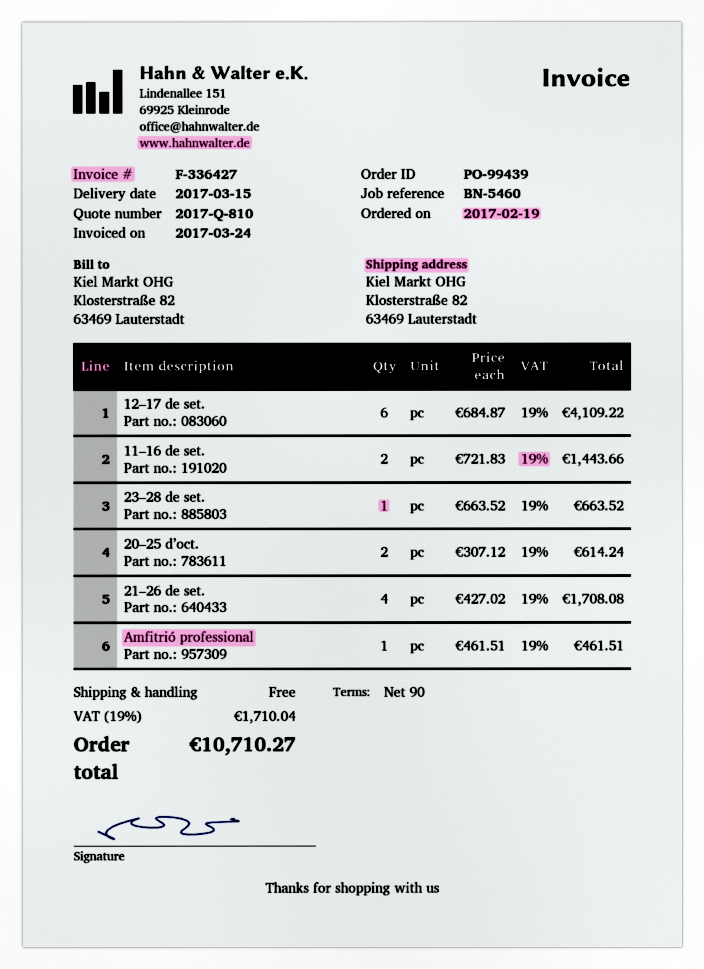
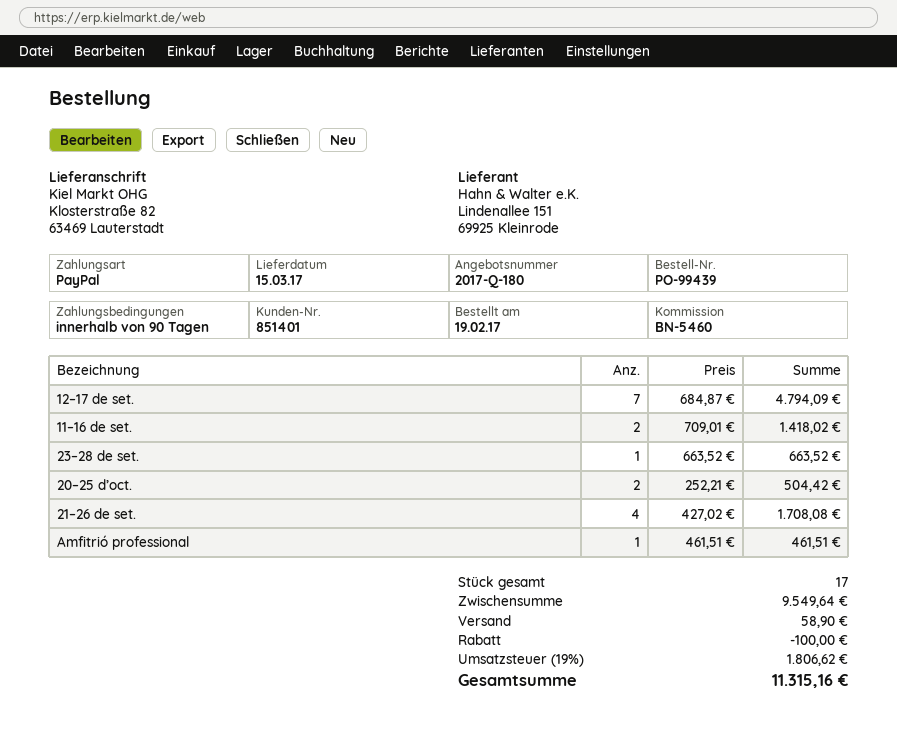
quote number: 2017-Q-810 -> 2017-Q-180
12–17 de set.: 6 x 684.87 = 4109.22 -> 7 x 684.87 = 4794.09
11–16 de set.: 2 x 721.83 = 1443.66 -> 2 x 709.01 = 1418.02
20–25 d’oct.: 2 x 307.12 = 614.24 -> 2 x 252.21 = 504.42
discount: none -> 100.00
shipping: 0.00 -> 58.90
tax: 19% = 1710.04 -> 19% = 1806.62
total: 10710.27 -> 11315.16

